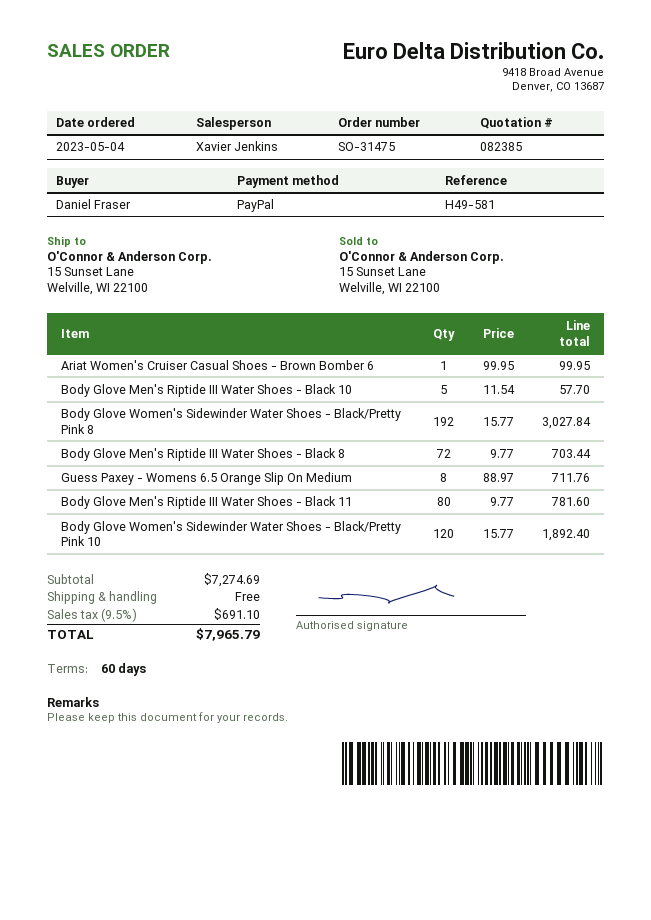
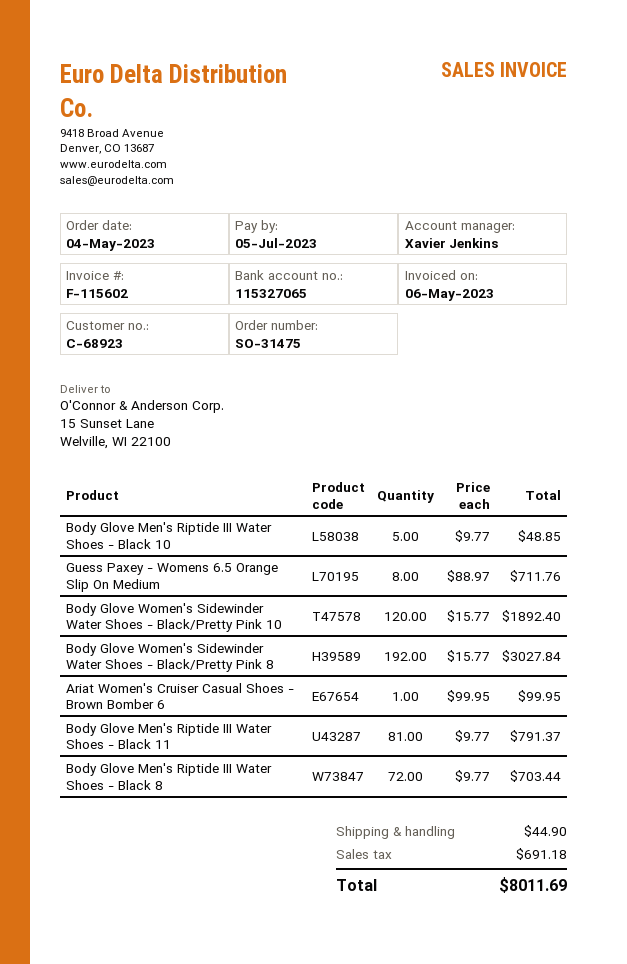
Body Glove Men's Riptide III Water Shoes - Black 10: 5 x 11.54 = 57.70 -> 5 x 9.77 = 48.85
Body Glove Men's Riptide III Water Shoes - Black 11: 80 x 9.77 = 781.60 -> 81 x 9.77 = 791.37
shipping: 0.00 -> 44.90
tax: 691.10 -> 691.18
total: 7965.79 -> 8011.69

